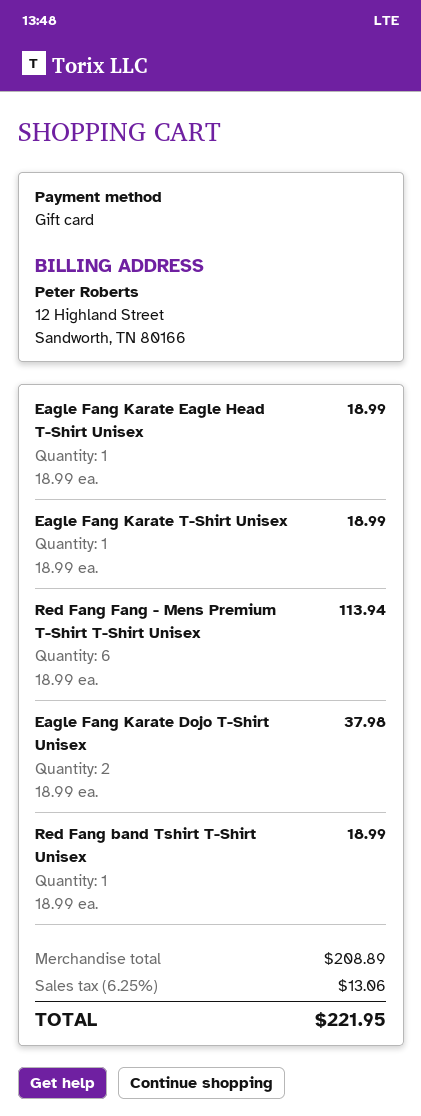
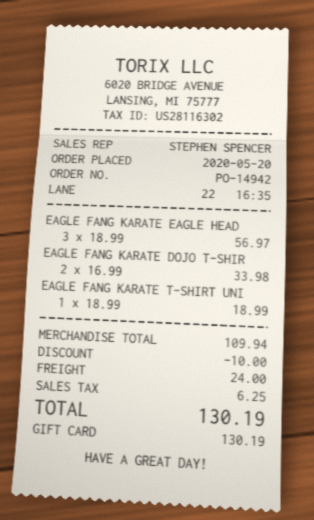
Eagle Fang Karate Eagle Head T-Shirt Unisex: 1 x 18.99 = 18.99 -> 3 x 18.99 = 56.97
Red Fang Fang - Mens Premium T-Shirt T-Shirt Unisex: 6 x 18.99 = 113.94 -> none
Eagle Fang Karate Dojo T-Shirt Unisex: 2 x 18.99 = 37.98 -> 2 x 16.99 = 33.98
Red Fang band Tshirt T-Shirt Unisex: 1 x 18.99 = 18.99 -> none
subtotal: 208.89 -> 109.94
discount: none -> 10.00
shipping: none -> 24.00
tax: 13.06 -> 6.25
total: 221.95 -> 130.19

